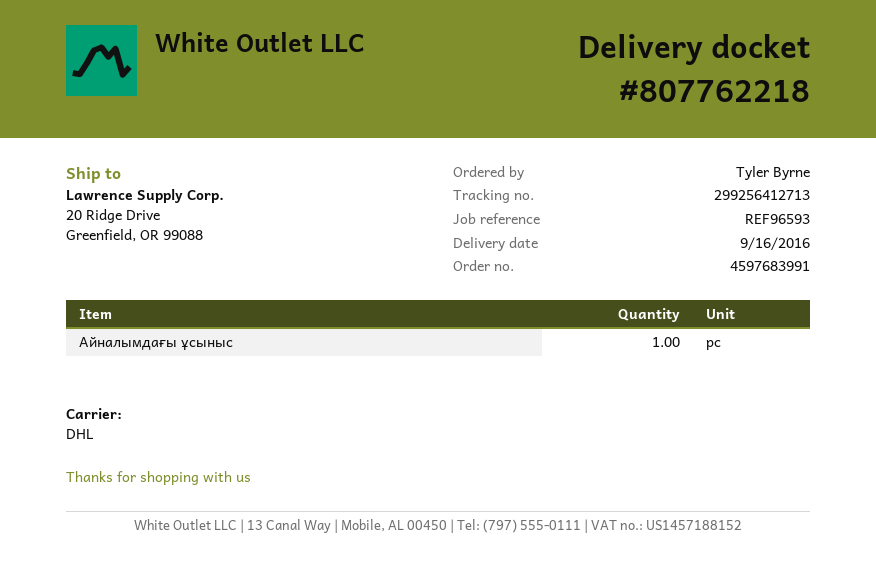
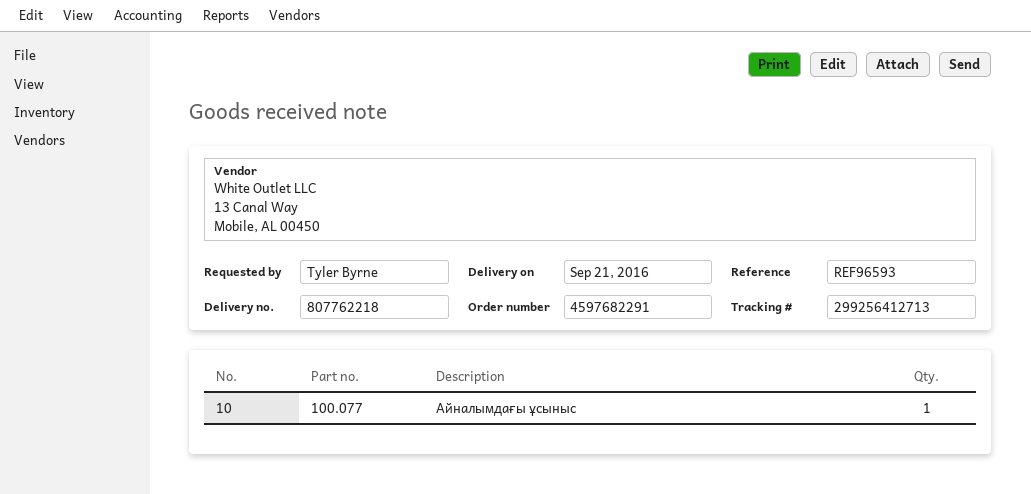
order number: 4597683991 -> 4597682291
delivery date: 2016-09-16 -> 2016-09-21

